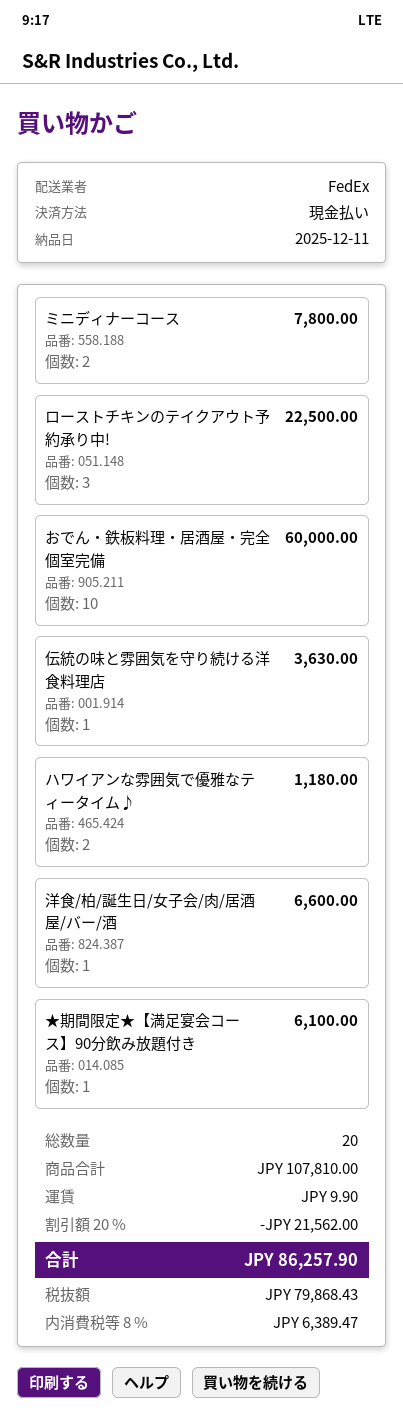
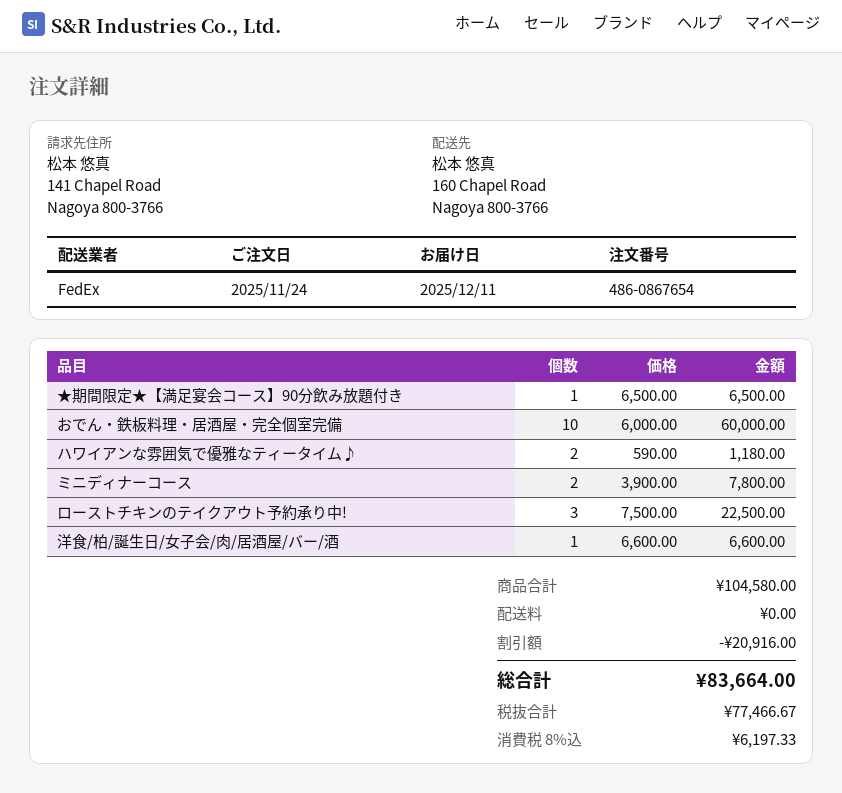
伝統の味と雰囲気を守り続ける洋食料理店: 1 for 3630.00 -> none
★期間限定★【満足宴会コース】90分飲み放題付き: 1 for 6100.00 -> 1 for 6500.00
subtotal: 107810.00 -> 104580.00
discount: 21562.00 -> 20916.00
shipping: 9.90 -> 0.00
net: 79868.43 -> 77466.67
tax: 8% = 6389.47 -> 8% = 6197.33
total: 86257.90 -> 83664.00

